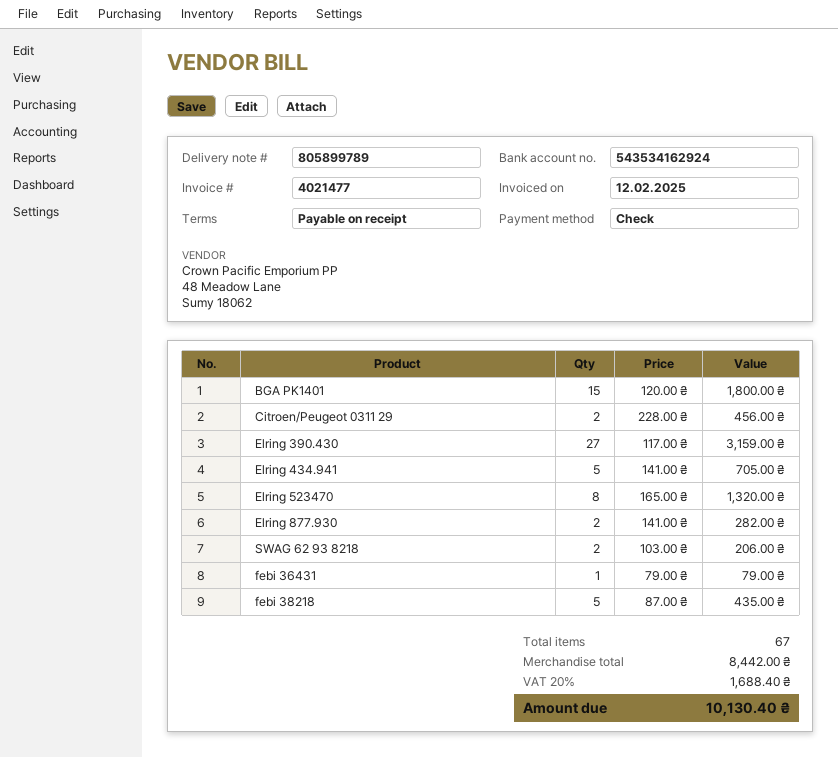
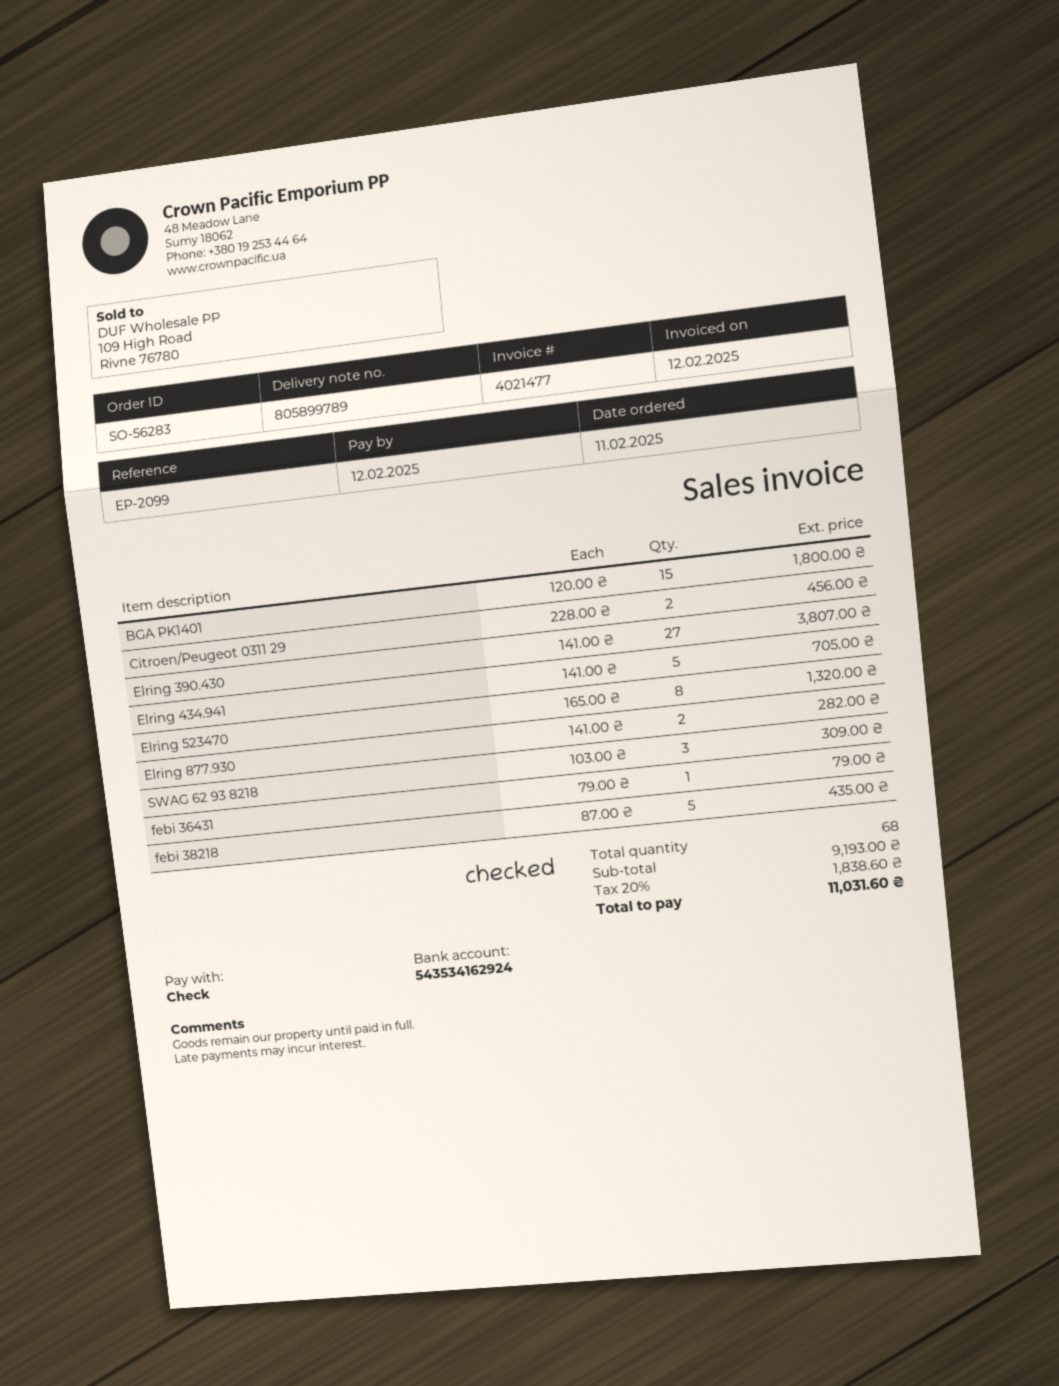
Elring 390.430: 27 x 117.00 = 3159.00 -> 27 x 141.00 = 3807.00
SWAG 62 93 8218: 2 x 103.00 = 206.00 -> 3 x 103.00 = 309.00
total quantity: 67 -> 68
subtotal: 8442.00 -> 9193.00
tax: 20% = 1688.40 -> 20% = 1838.60
total: 10130.40 -> 11031.60

